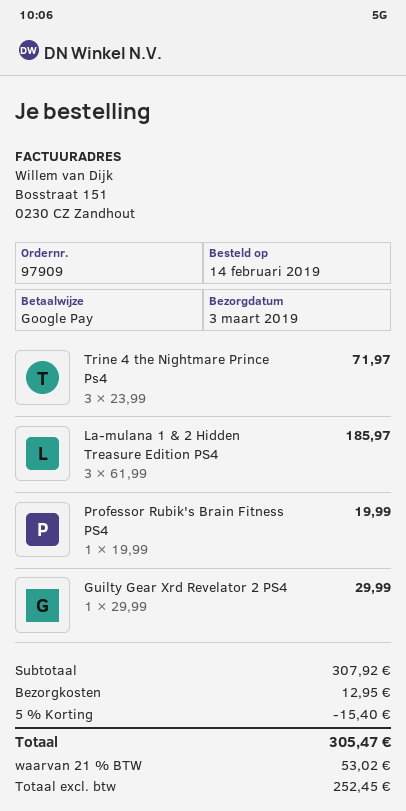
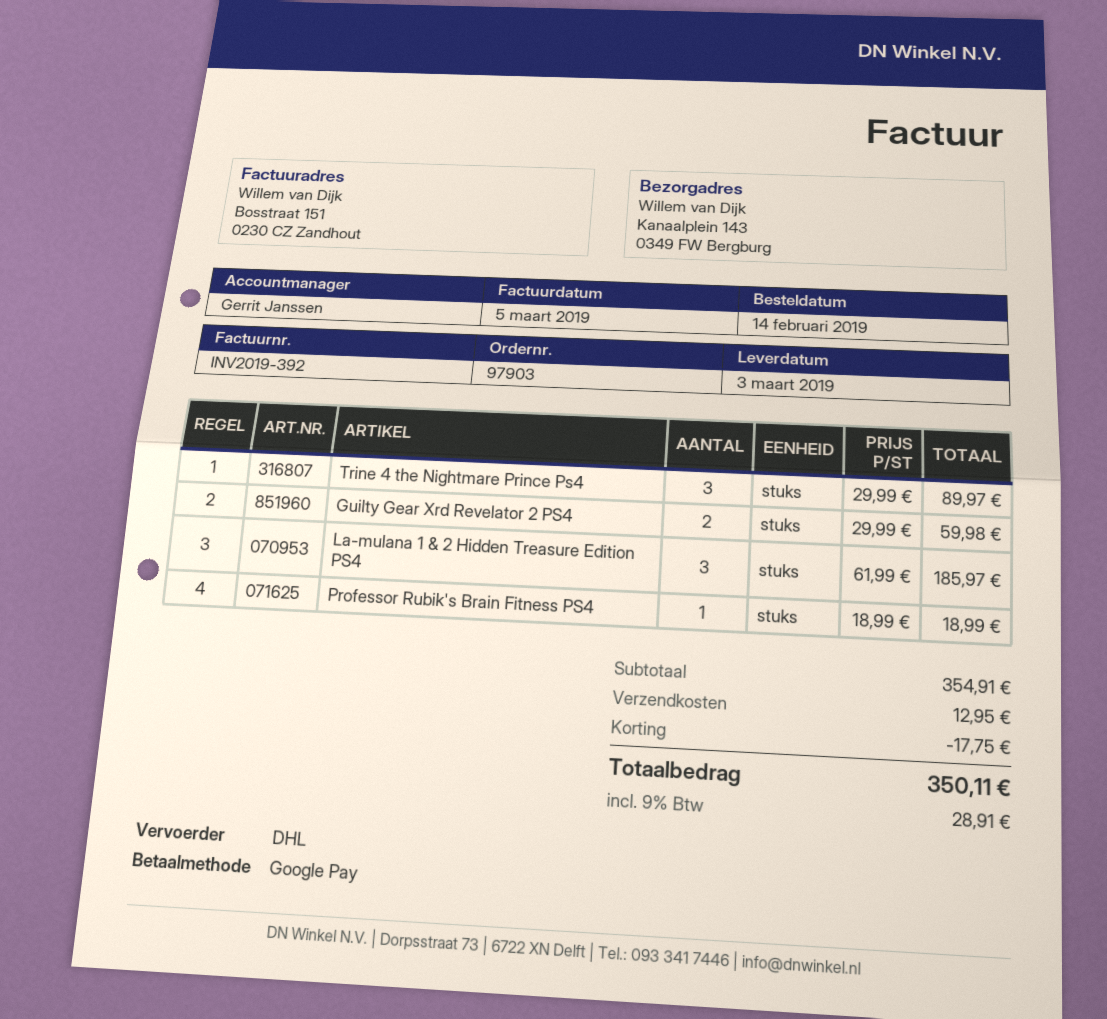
order number: 97909 -> 97903
Trine 4 the Nightmare Prince Ps4: 3 x 23.99 = 71.97 -> 3 x 29.99 = 89.97
Professor Rubik's Brain Fitness PS4: 1 x 19.99 = 19.99 -> 1 x 18.99 = 18.99
Guilty Gear Xrd Revelator 2 PS4: 1 x 29.99 = 29.99 -> 2 x 29.99 = 59.98
subtotal: 307.92 -> 354.91
discount: 15.40 -> 17.75
tax: 21% = 53.02 -> 9% = 28.91
total: 305.47 -> 350.11

